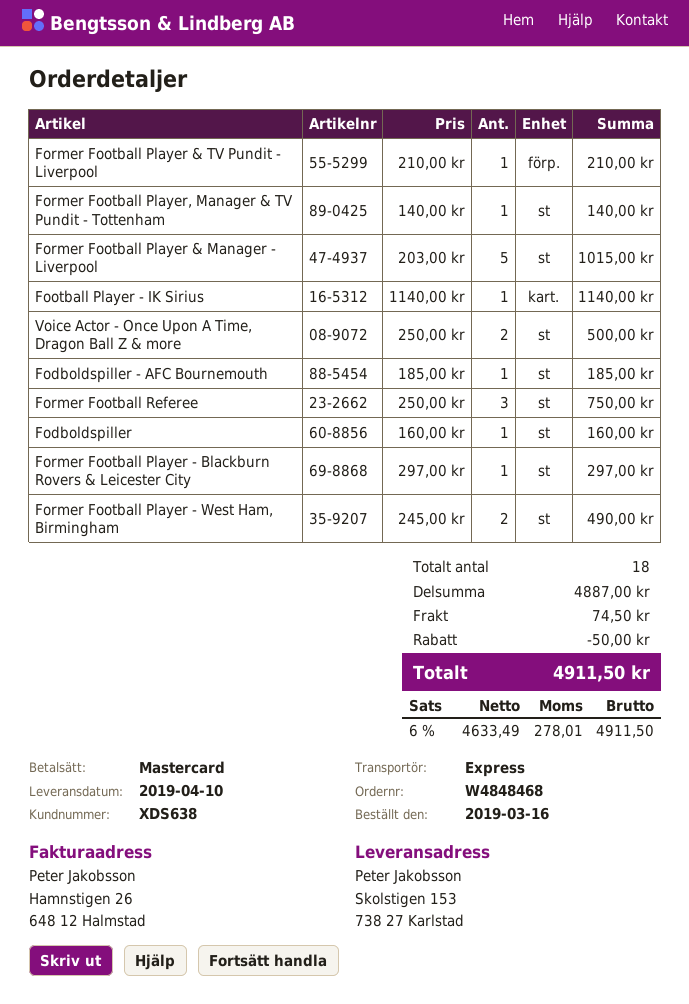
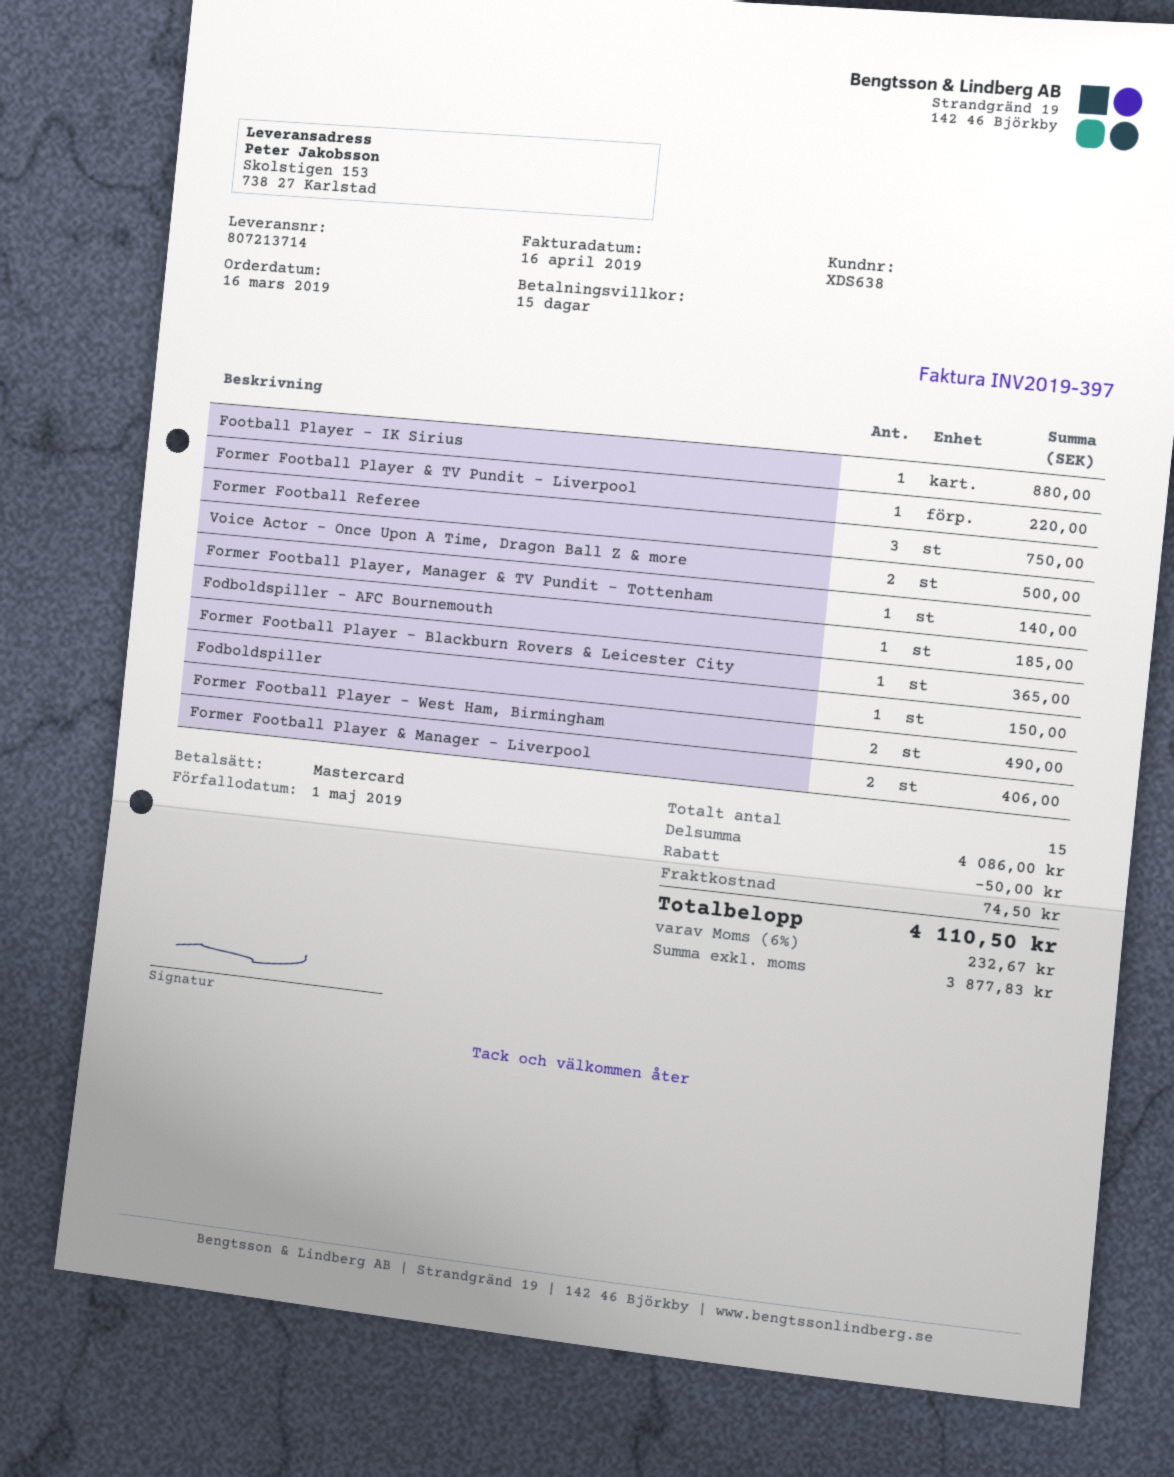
Former Football Player & TV Pundit - Liverpool: 1 for 210.00 -> 1 for 220.00
Former Football Player & Manager - Liverpool: 5 for 1015.00 -> 2 for 406.00
Football Player - IK Sirius: 1 for 1140.00 -> 1 for 880.00
Fodboldspiller: 1 for 160.00 -> 1 for 150.00
Former Football Player - Blackburn Rovers & Leicester City: 1 for 297.00 -> 1 for 365.00
total quantity: 18 -> 15
subtotal: 4887.00 -> 4086.00
net: 4633.49 -> 3877.83
tax: 6% = 278.01 -> 6% = 232.67
total: 4911.50 -> 4110.50

